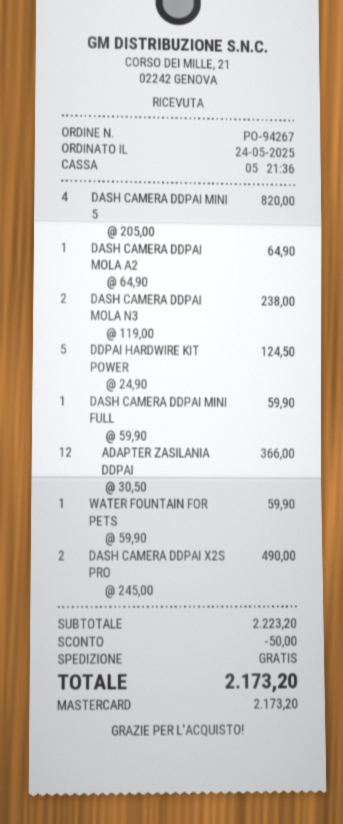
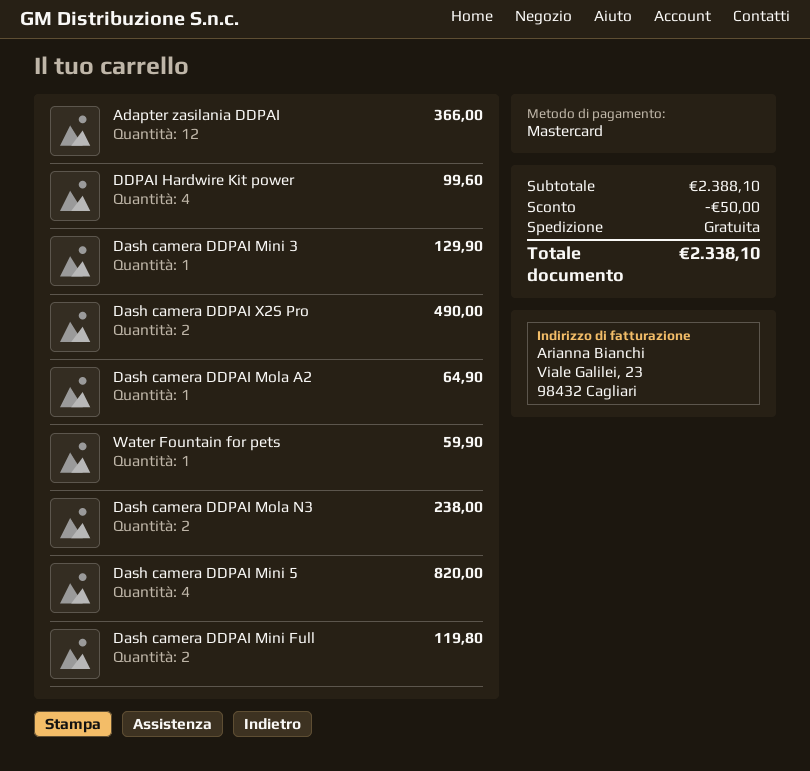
DDPAI HARDWIRE KIT POWER: 5 for 124.50 -> 4 for 99.60
DASH CAMERA DDPAI MINI FULL: 1 for 59.90 -> 2 for 119.80
Dash camera DDPAI Mini 3: none -> 1 for 129.90
subtotal: 2223.20 -> 2388.10
total: 2173.20 -> 2338.10

